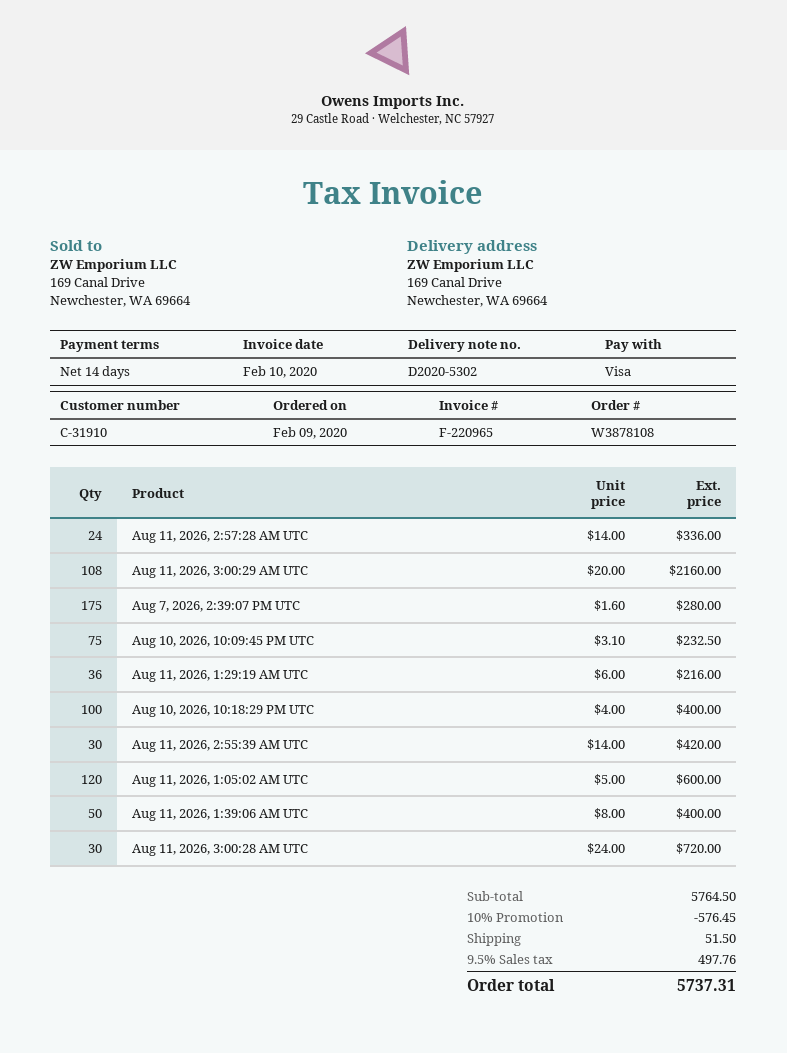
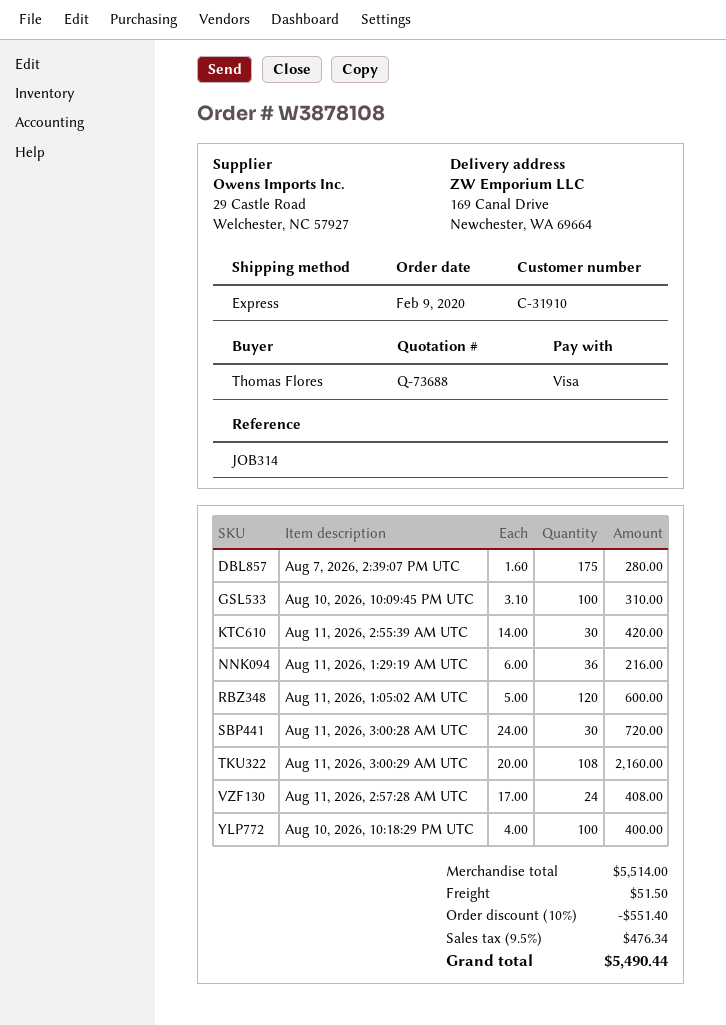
Aug 11, 2026, 2:57:28 AM UTC: 24 x 14.00 = 336.00 -> 24 x 17.00 = 408.00
Aug 10, 2026, 10:09:45 PM UTC: 75 x 3.10 = 232.50 -> 100 x 3.10 = 310.00
Aug 11, 2026, 1:39:06 AM UTC: 50 x 8.00 = 400.00 -> none
subtotal: 5764.50 -> 5514.00
discount: 10% = 576.45 -> 10% = 551.40
tax: 9.5% = 497.76 -> 9.5% = 476.34
total: 5737.31 -> 5490.44

